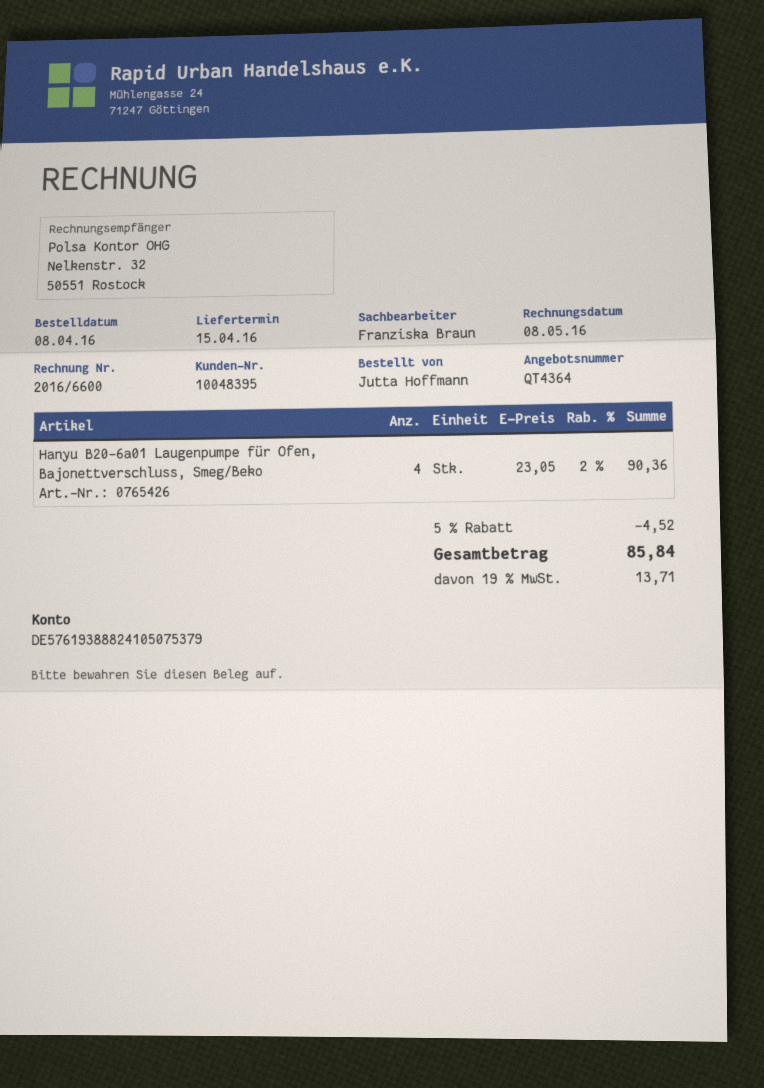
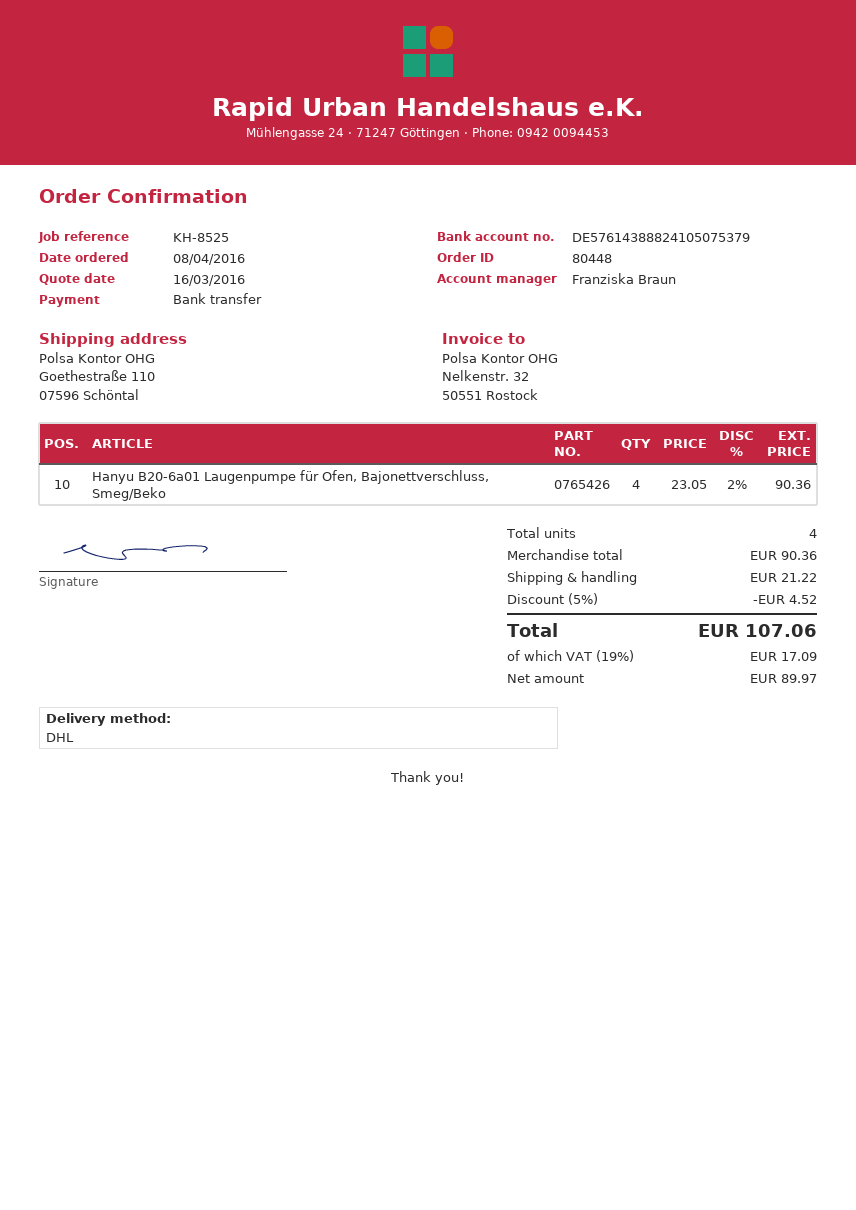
bank account: DE57619388824105075379 -> DE57614388824105075379
shipping: none -> 21.22
tax: 19% = 13.71 -> 19% = 17.09
total: 85.84 -> 107.06

